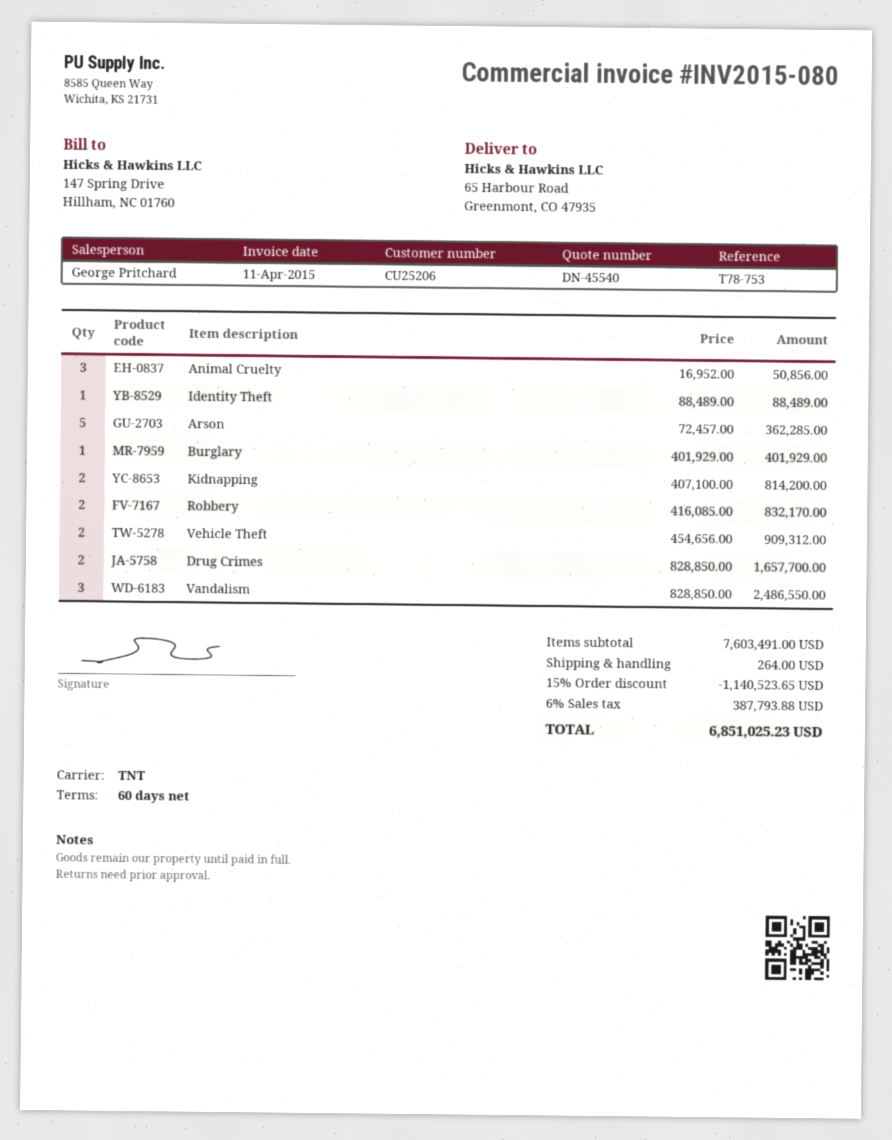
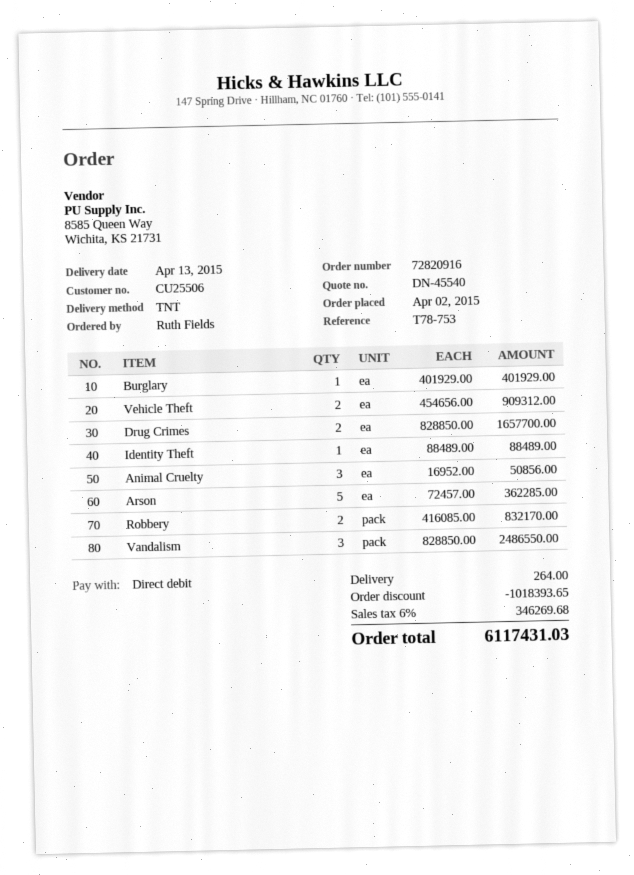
customer number: CU25206 -> CU25506
Kidnapping: 2 x 407100.00 = 814200.00 -> none
discount: 1140523.65 -> 1018393.65
tax: 6% = 387793.88 -> 6% = 346269.68
total: 6851025.23 -> 6117431.03

